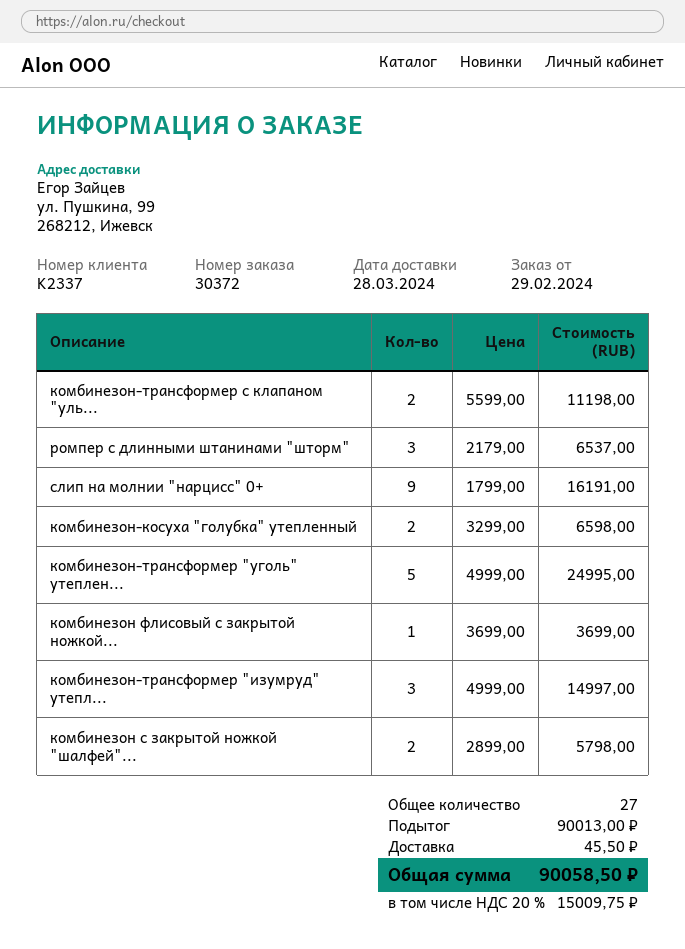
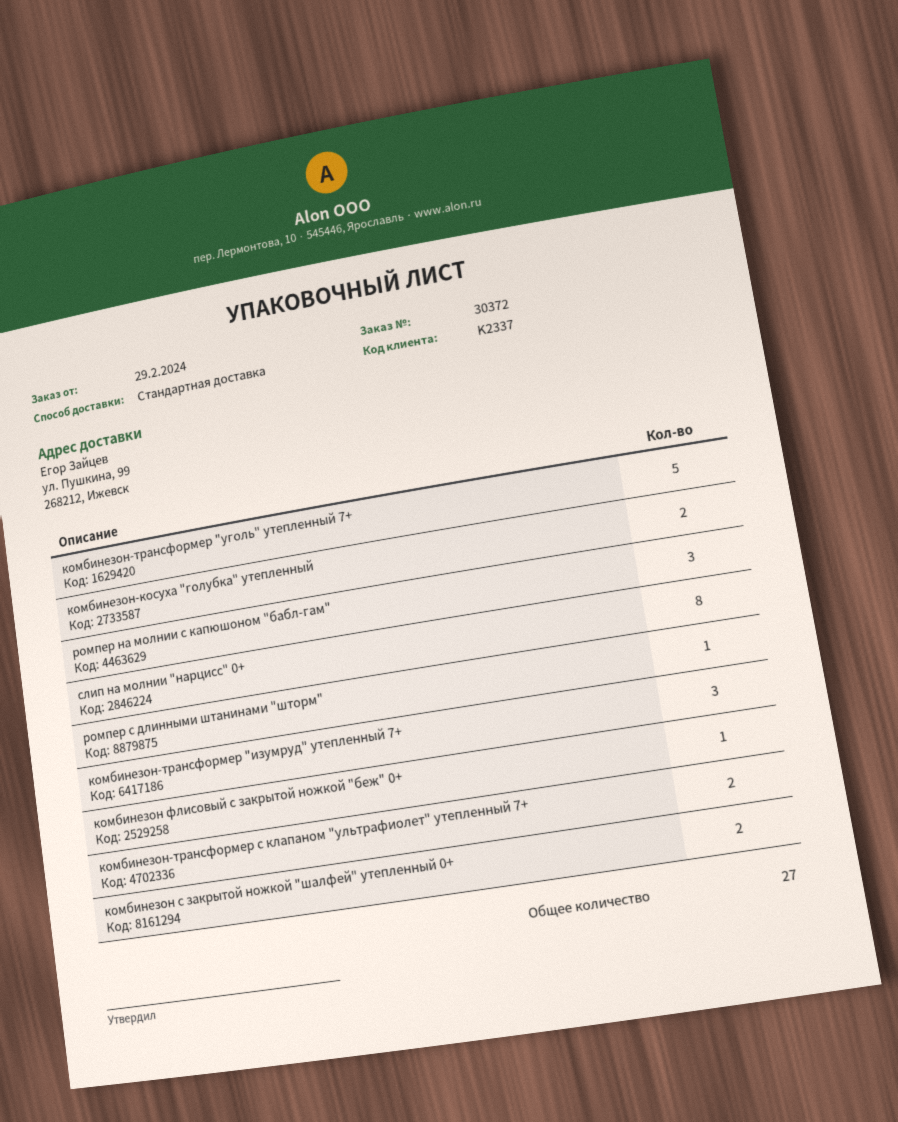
ромпер с длинными штанинами "шторм": 3 -> 1
слип на молнии "нарцисс" 0+: 9 -> 8
ромпер на молнии с капюшоном "бабл-гам": none -> 3

